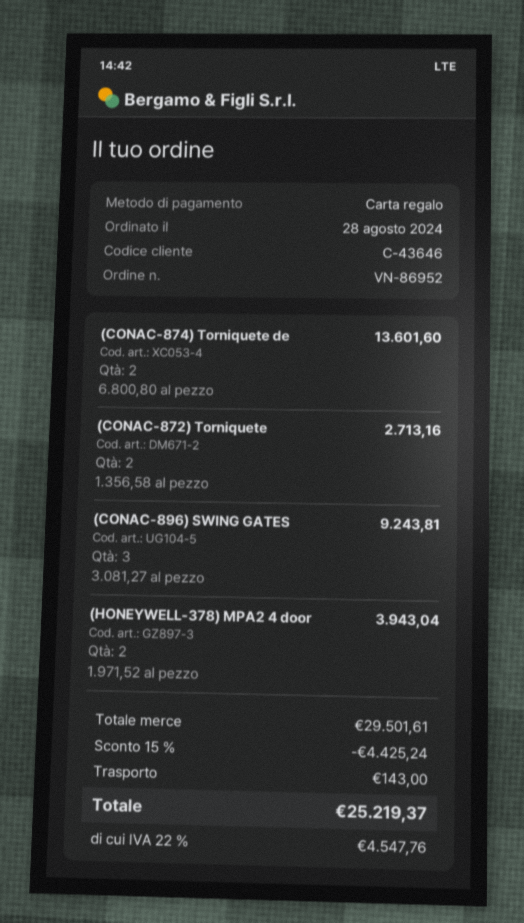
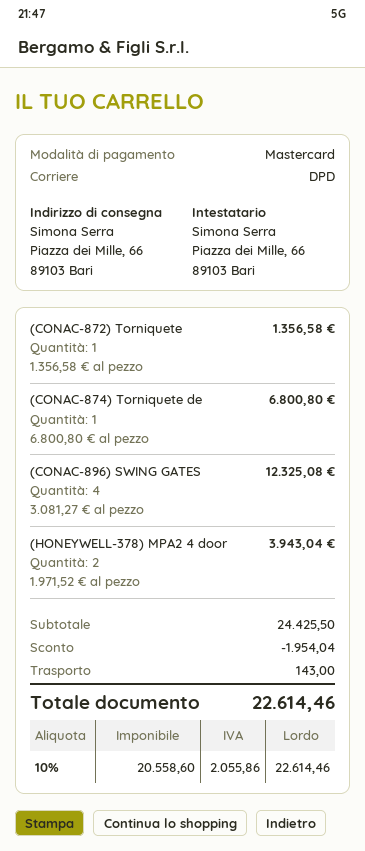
payment method: gift card -> Mastercard
(CONAC-874) Torniquete de: 2 x 6800.80 = 13601.60 -> 1 x 6800.80 = 6800.80
(CONAC-872) Torniquete: 2 x 1356.58 = 2713.16 -> 1 x 1356.58 = 1356.58
(CONAC-896) SWING GATES: 3 x 3081.27 = 9243.81 -> 4 x 3081.27 = 12325.08
subtotal: 29501.61 -> 24425.50
discount: 4425.24 -> 1954.04
tax: 22% = 4547.76 -> 10% = 2055.86
total: 25219.37 -> 22614.46

